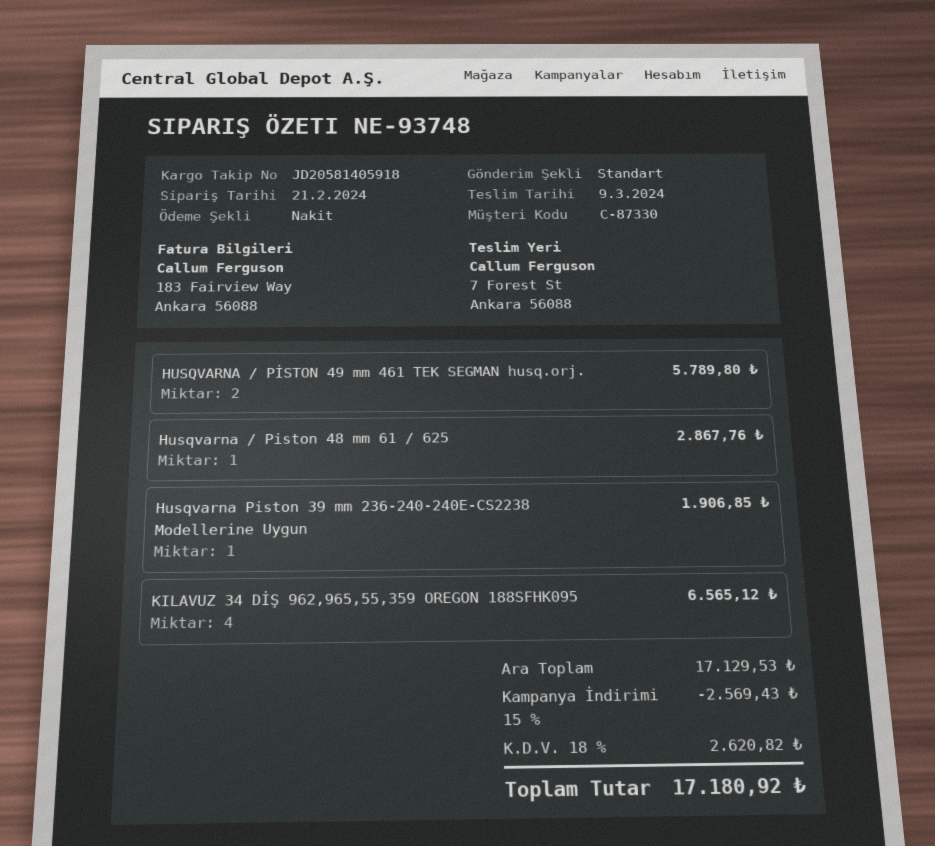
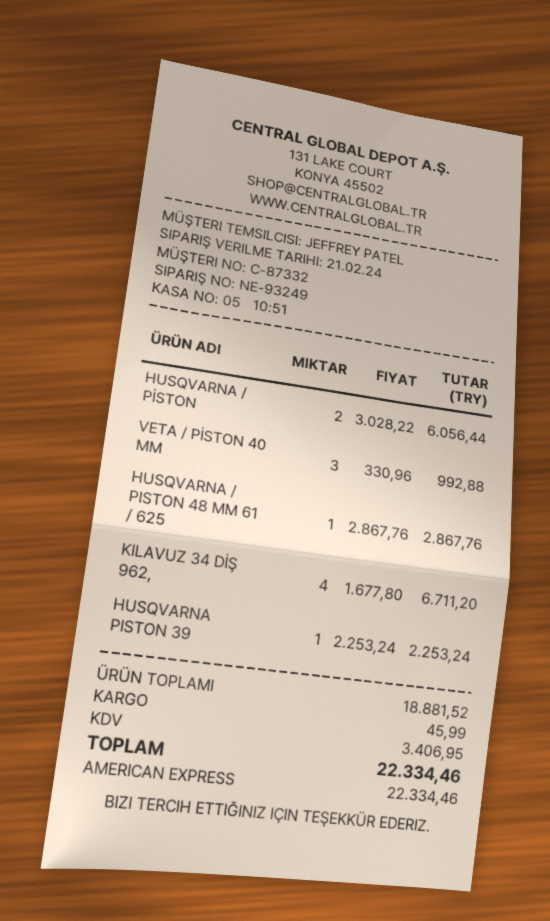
order number: NE-93748 -> NE-93249
customer number: C-87330 -> C-87332
payment method: cash -> American Express
HUSQVARNA / PİSTON 49 mm 461 TEK SEGMAN husq.orj.: 2 for 5789.80 -> 2 for 6056.44
Husqvarna Piston 39 mm 236-240-240E-CS2238 Modellerine Uygun: 1 for 1906.85 -> 1 for 2253.24
KILAVUZ 34 DİŞ 962,965,55,359 OREGON 188SFHK095: 4 for 6565.12 -> 4 for 6711.20
VETA / PİSTON 40 MM: none -> 3 for 992.88
subtotal: 17129.53 -> 18881.52
discount: 15% = 2569.43 -> none
shipping: none -> 45.99
tax: 2620.82 -> 3406.95
total: 17180.92 -> 22334.46

